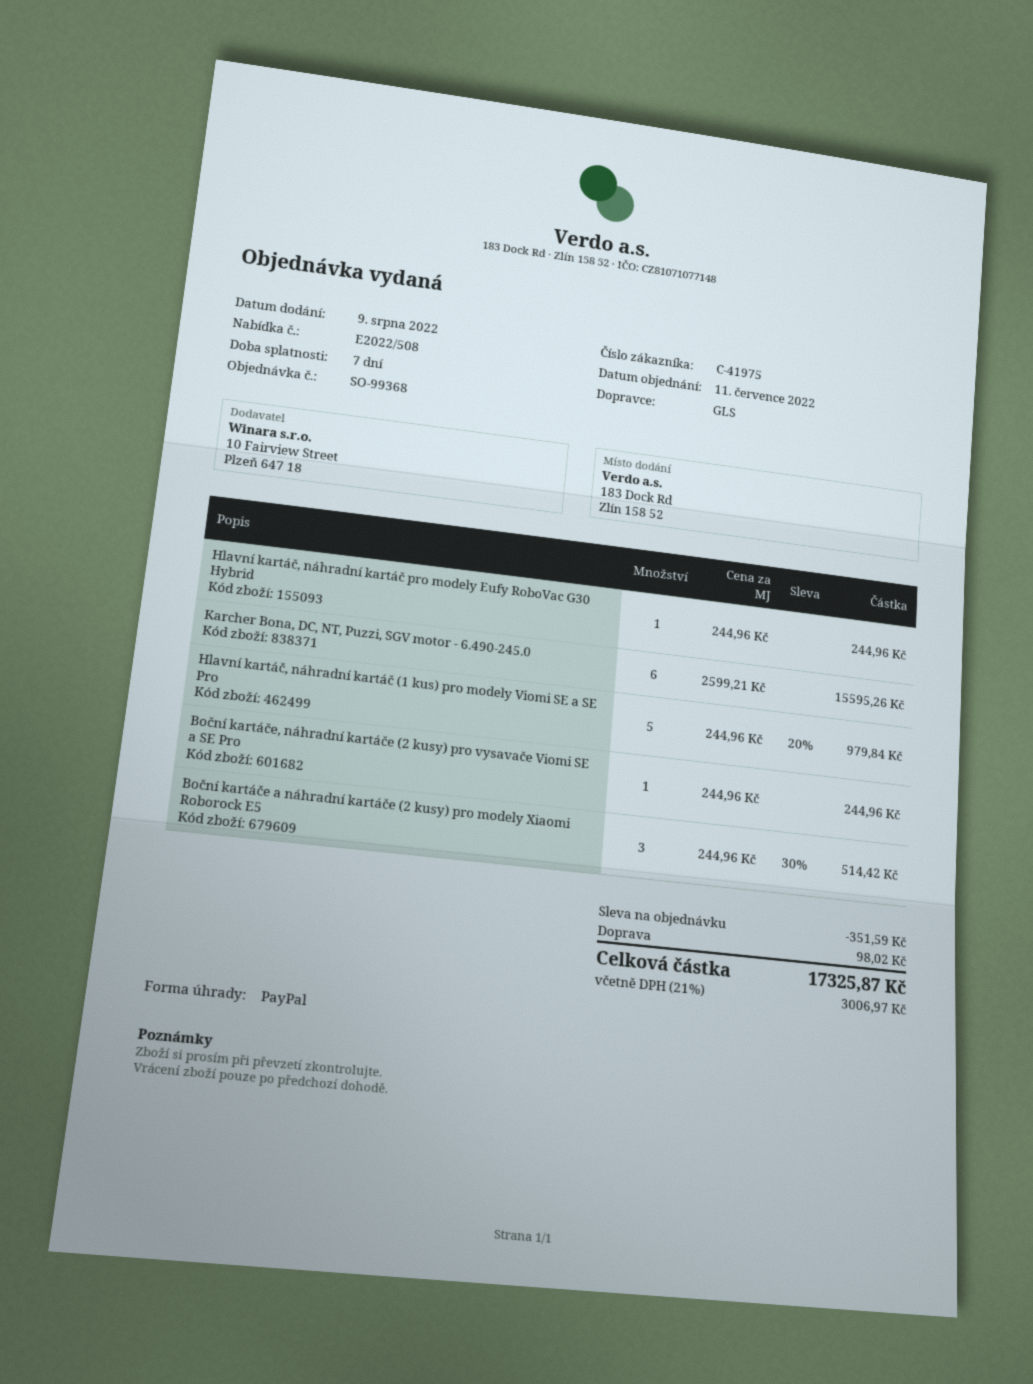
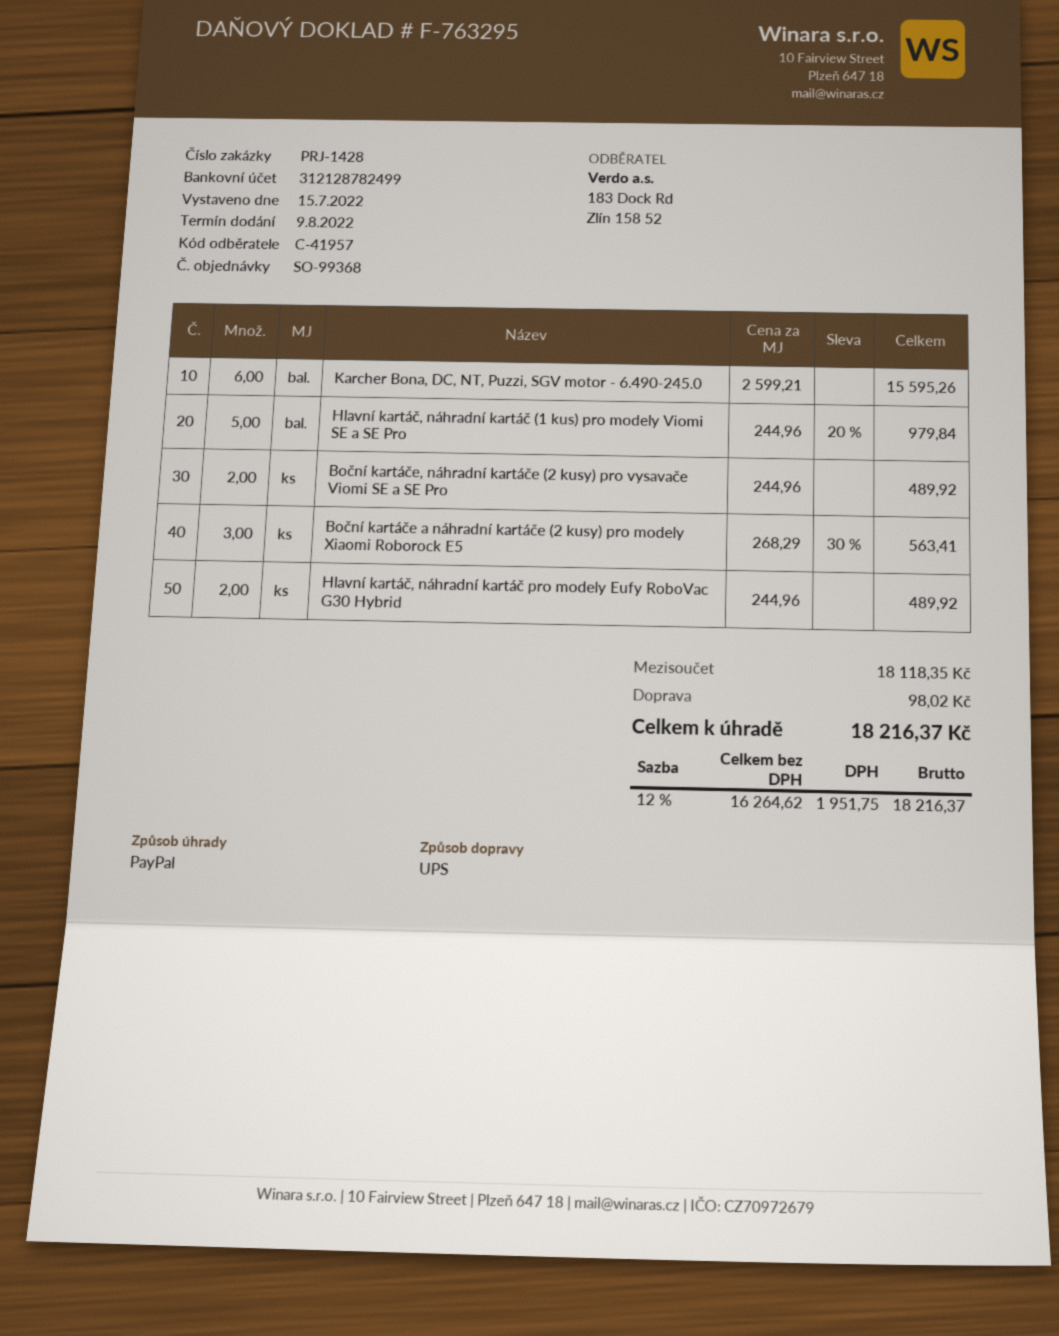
customer number: C-41975 -> C-41957
shipping method: GLS -> UPS
Hlavní kartáč, náhradní kartáč pro modely Eufy RoboVac G30 Hybrid: 1 x 244.96 = 244.96 -> 2 x 244.96 = 489.92
Boční kartáče, náhradní kartáče (2 kusy) pro vysavače Viomi SE a SE Pro: 1 x 244.96 = 244.96 -> 2 x 244.96 = 489.92
Boční kartáče a náhradní kartáče (2 kusy) pro modely Xiaomi Roborock E5: 3 x 244.96 - 30% = 514.42 -> 3 x 268.29 - 30% = 563.41
discount: 351.59 -> none
tax: 21% = 3006.97 -> 12% = 1951.75
total: 17325.87 -> 18216.37

